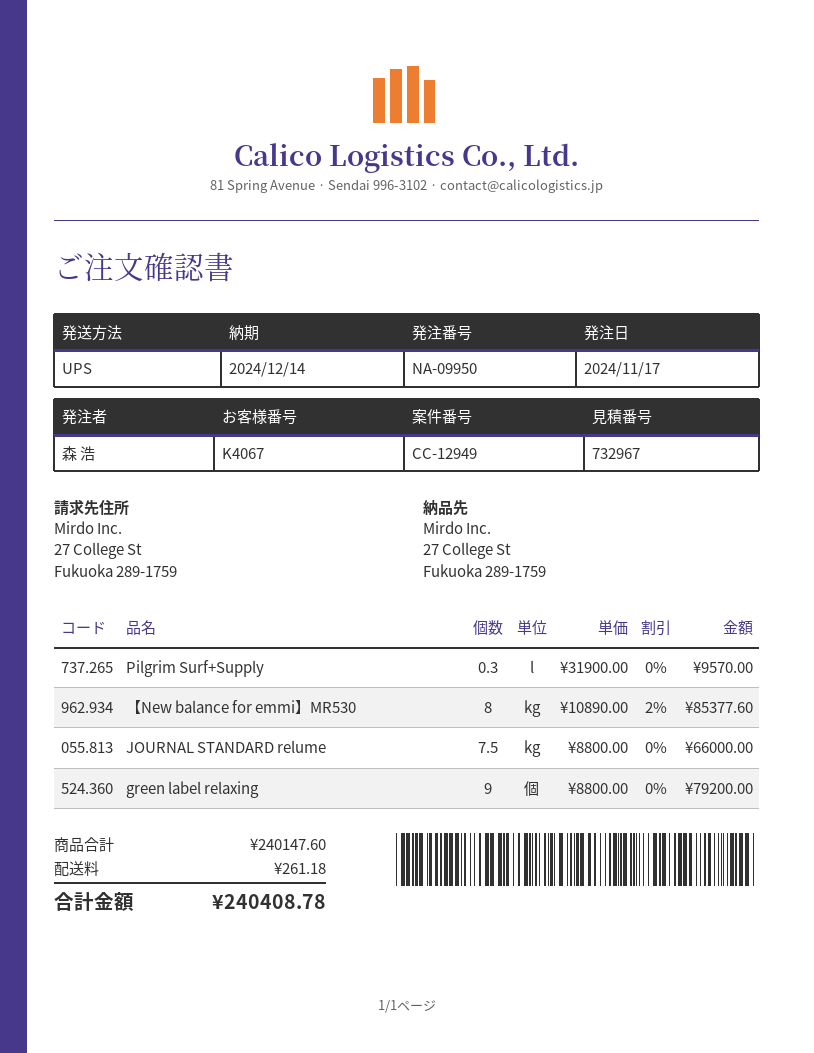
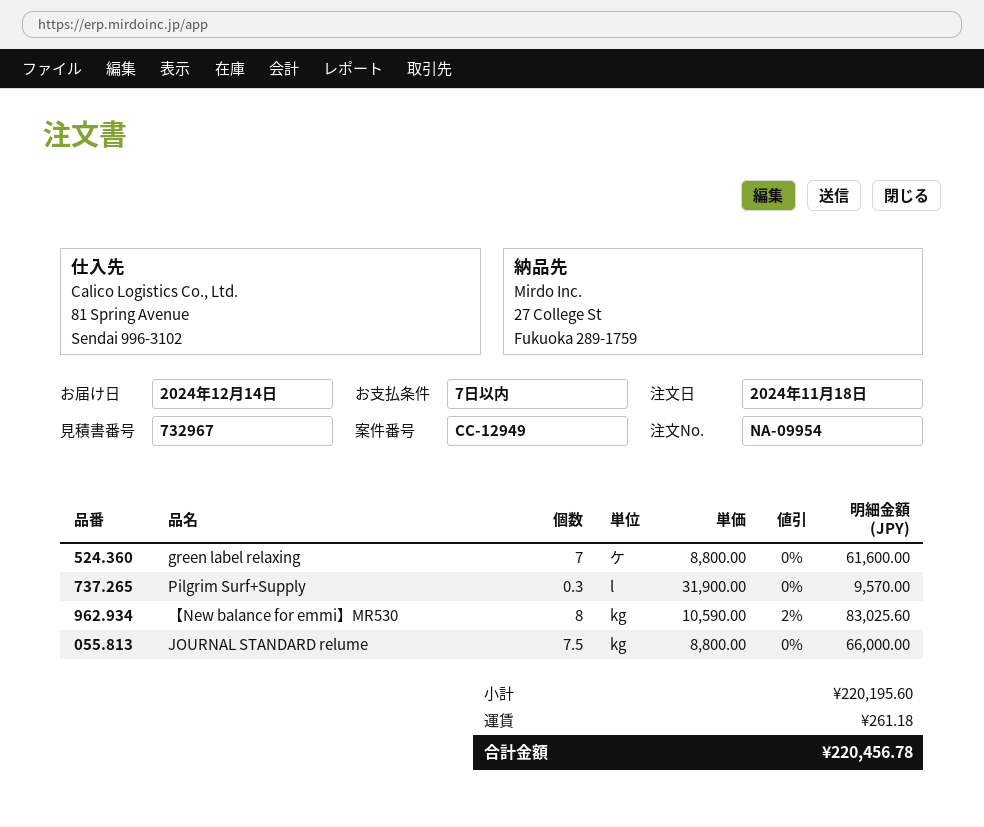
order number: NA-09950 -> NA-09954
order date: 2024-11-17 -> 2024-11-18
【New balance for emmi】MR530: 8 x 10890.00 - 2% = 85377.60 -> 8 x 10590.00 - 2% = 83025.60
green label relaxing: 9 x 8800.00 = 79200.00 -> 7 x 8800.00 = 61600.00
subtotal: 240147.60 -> 220195.60
total: 240408.78 -> 220456.78

